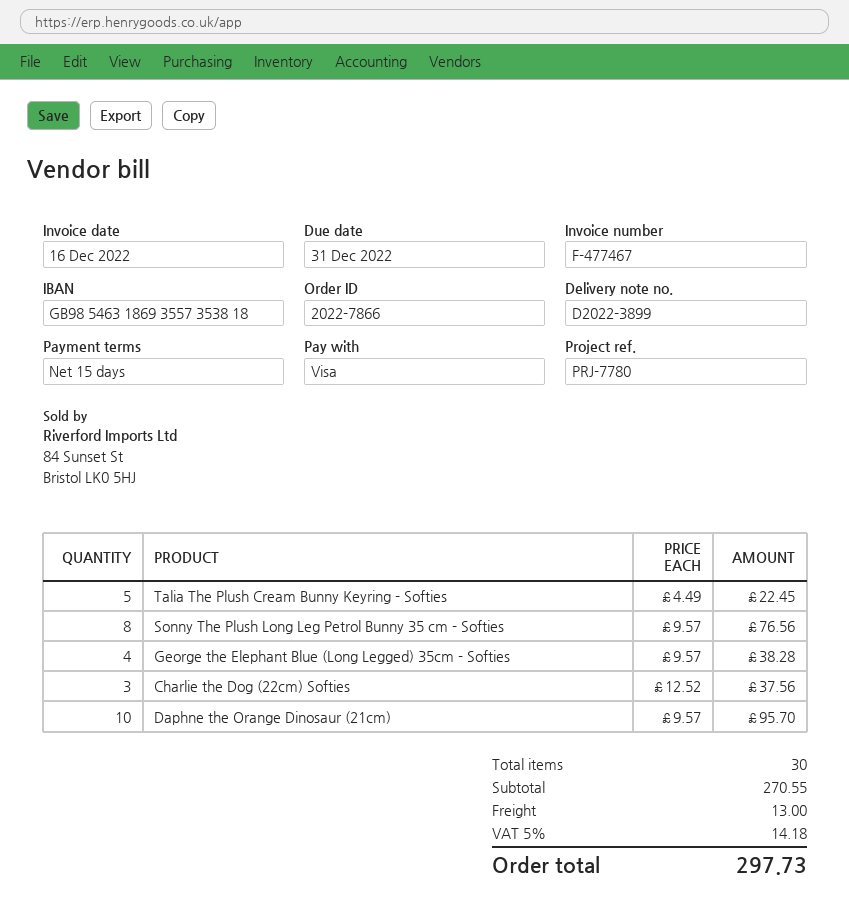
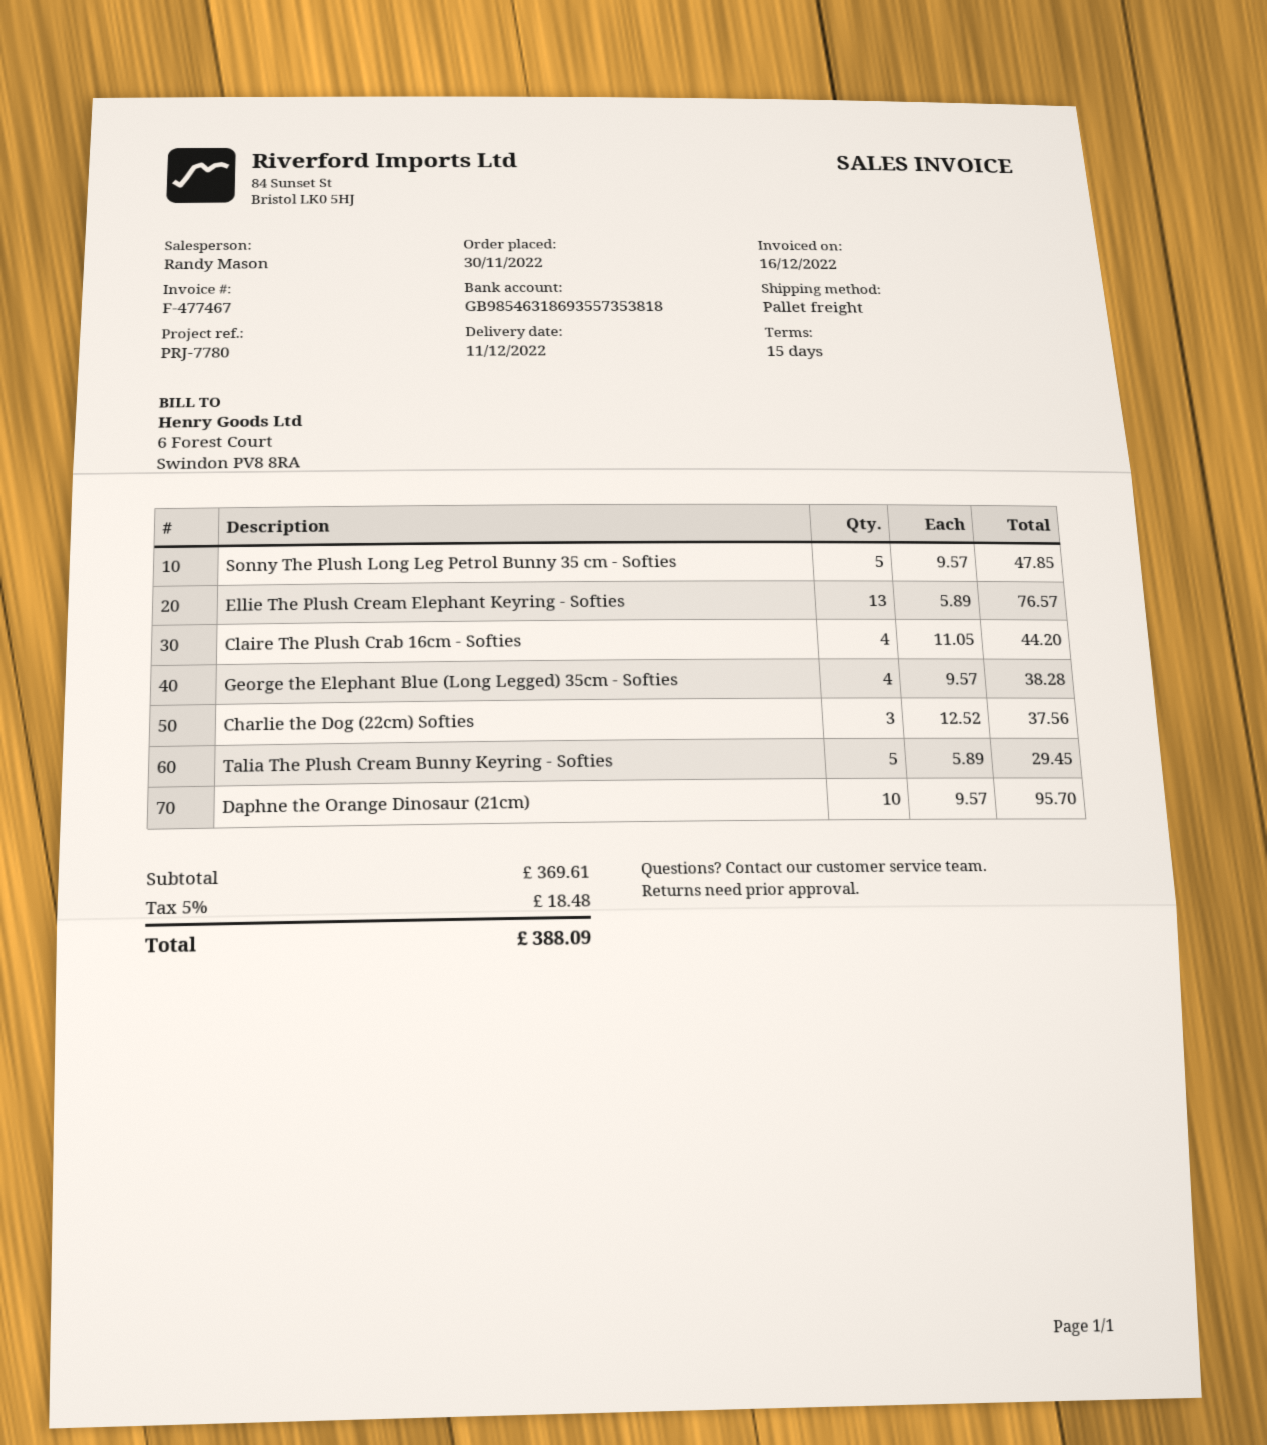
Talia The Plush Cream Bunny Keyring - Softies: 5 x 4.49 = 22.45 -> 5 x 5.89 = 29.45
Sonny The Plush Long Leg Petrol Bunny 35 cm - Softies: 8 x 9.57 = 76.56 -> 5 x 9.57 = 47.85
Ellie The Plush Cream Elephant Keyring - Softies: none -> 13 x 5.89 = 76.57
Claire The Plush Crab 16cm - Softies: none -> 4 x 11.05 = 44.20
subtotal: 270.55 -> 369.61
shipping: 13.00 -> none
tax: 5% = 14.18 -> 5% = 18.48
total: 297.73 -> 388.09

